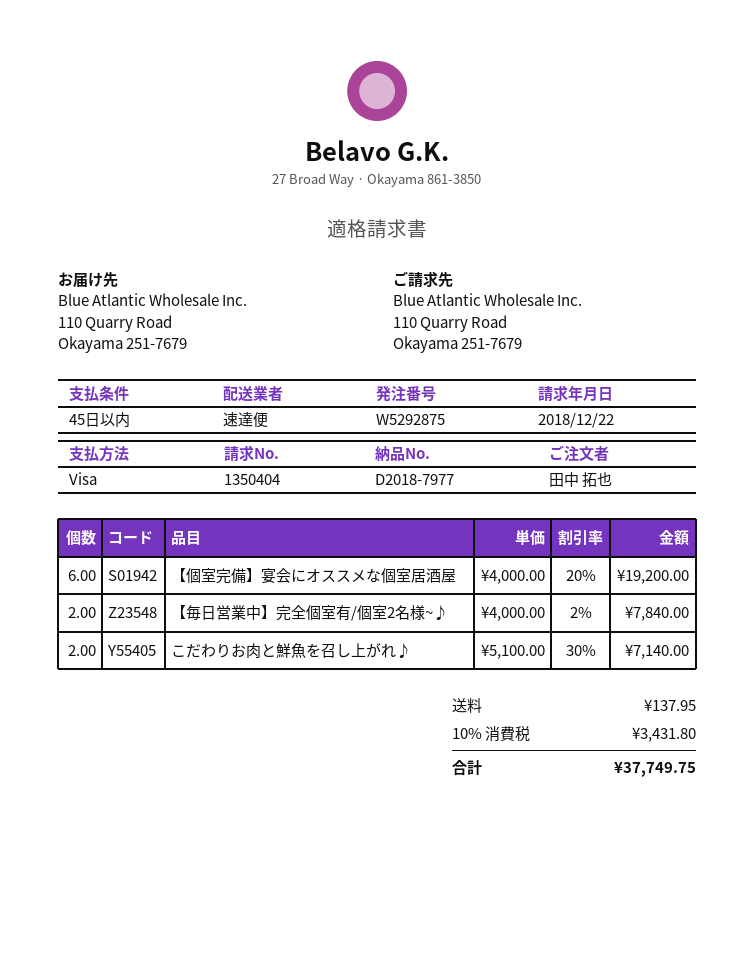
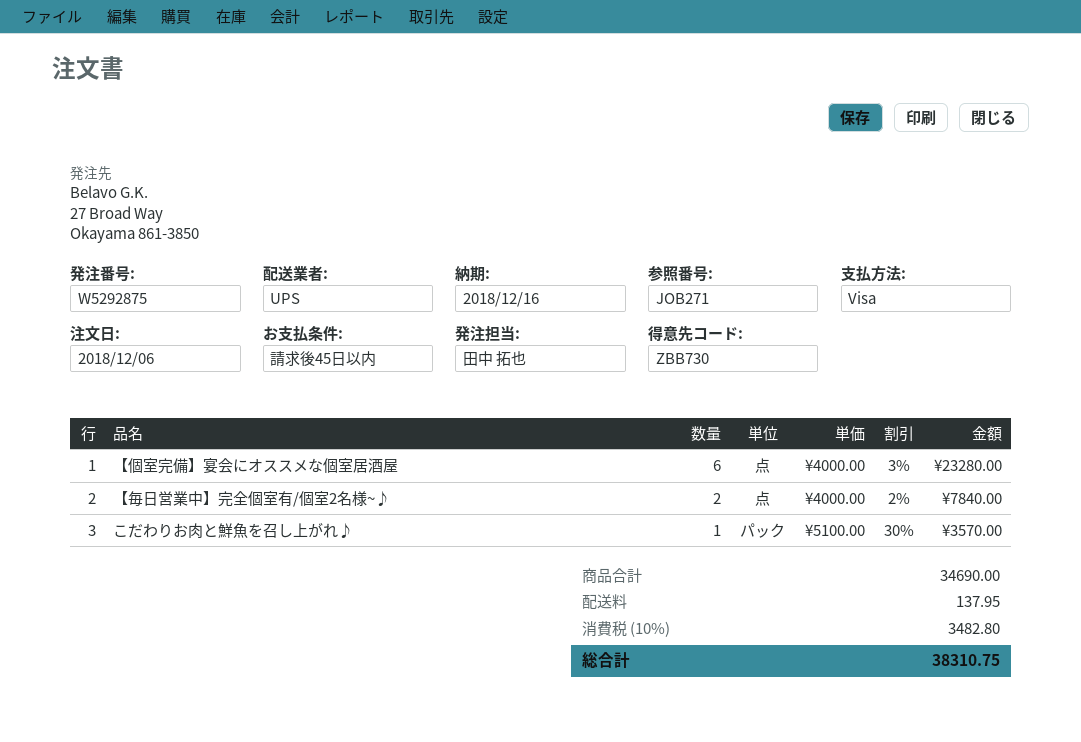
shipping method: express -> UPS
【個室完備】宴会にオススメな個室居酒屋: 6 x 4000.00 - 20% = 19200.00 -> 6 x 4000.00 - 3% = 23280.00
こだわりお肉と鮮魚を召し上がれ♪: 2 x 5100.00 - 30% = 7140.00 -> 1 x 5100.00 - 30% = 3570.00
tax: 10% = 3431.80 -> 10% = 3482.80
total: 37749.75 -> 38310.75

